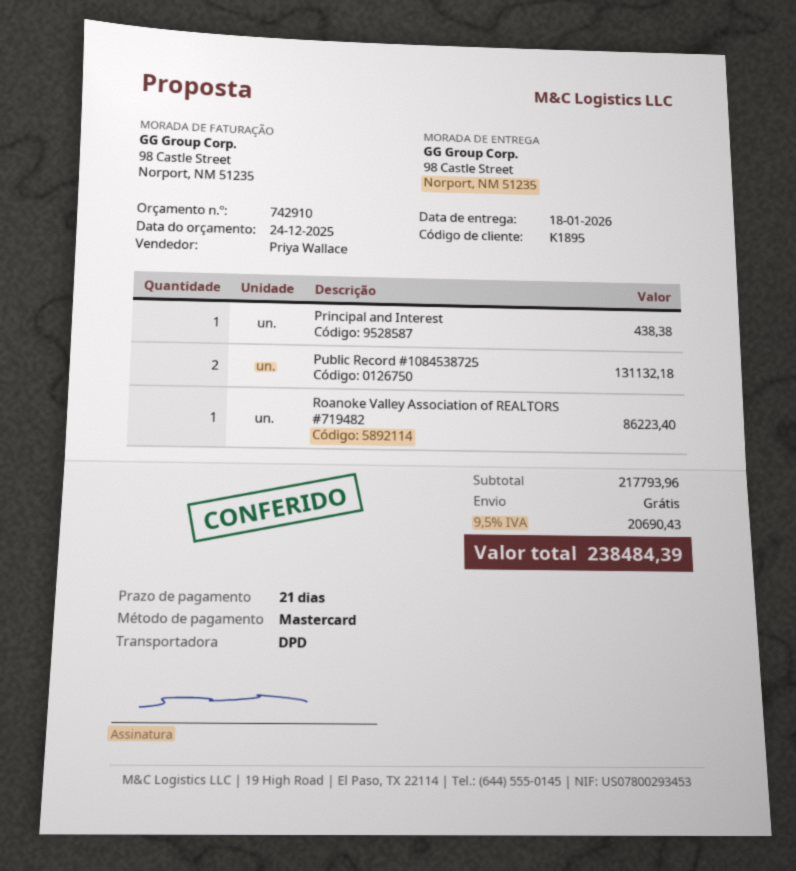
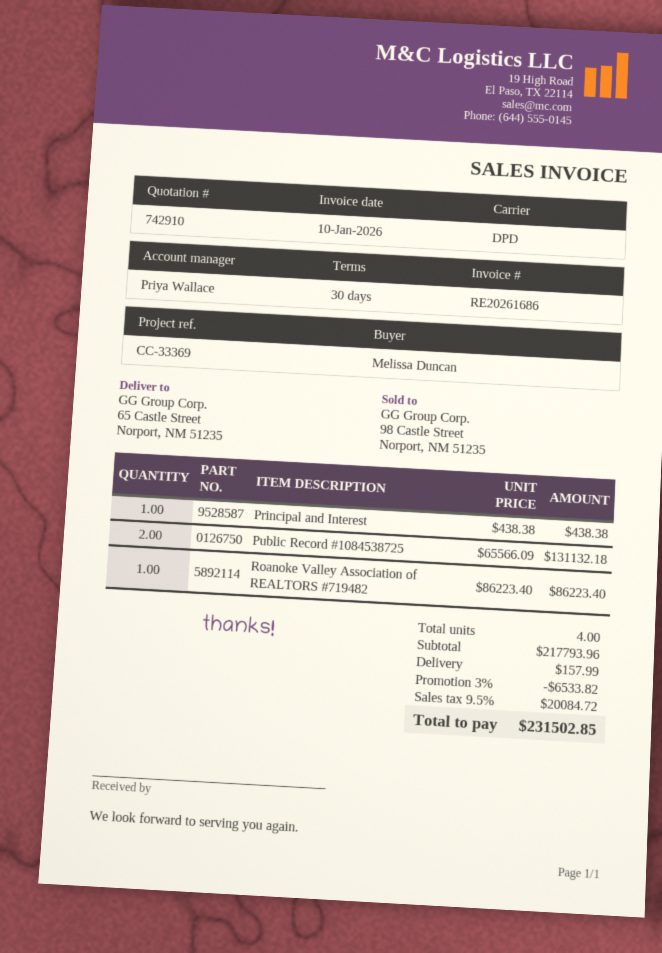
payment terms: 21 days -> 30 days
ship to: 98 Castle Street, Norport, NM 51235 -> 65 Castle Street, Norport, NM 51235
discount: none -> 3% = 6533.82
shipping: 0.00 -> 157.99
tax: 9.5% = 20690.43 -> 9.5% = 20084.72
total: 238484.39 -> 231502.85

